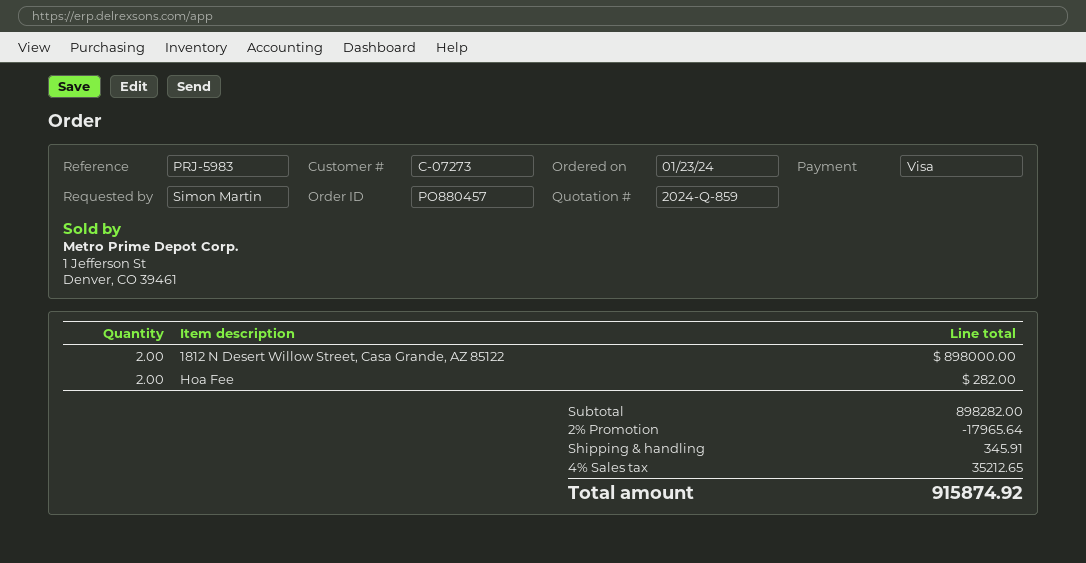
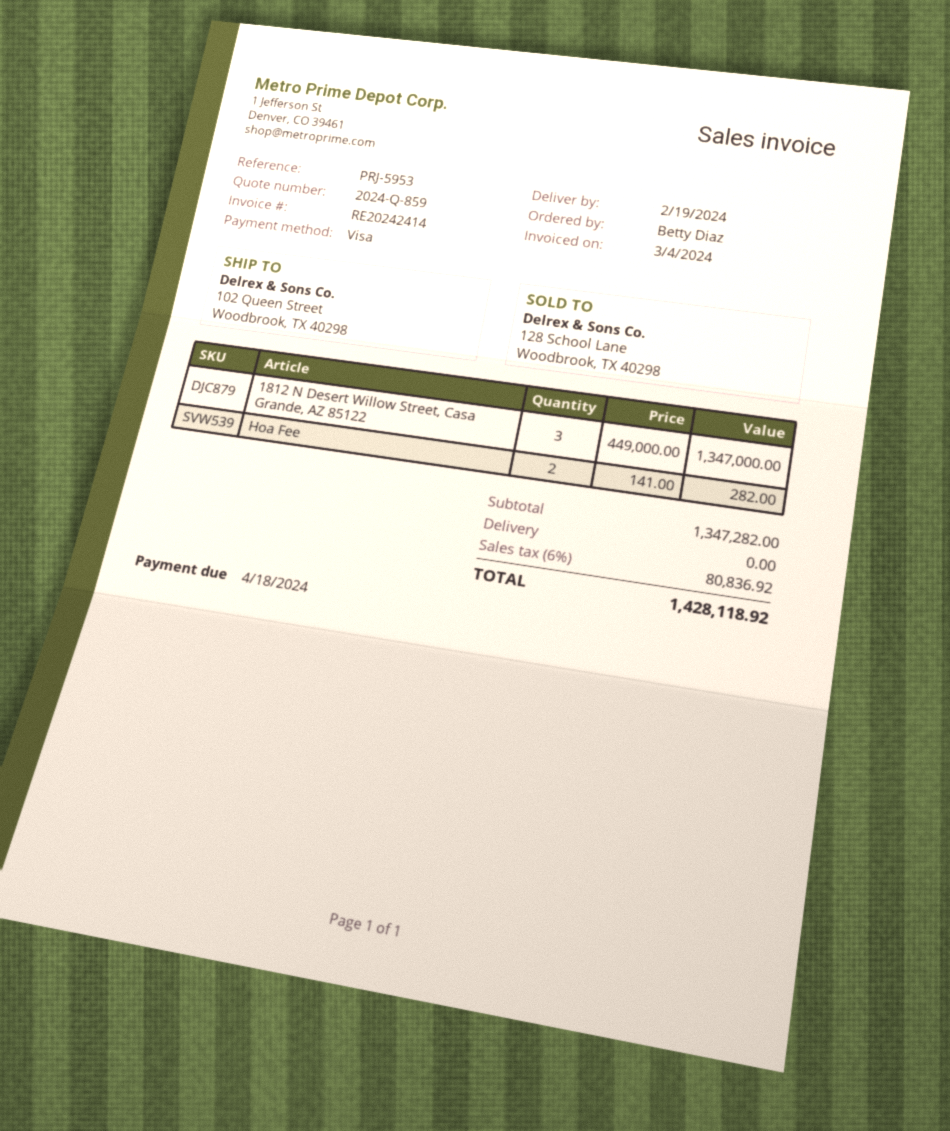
reference: PRJ-5983 -> PRJ-5953
ordered by: Simon Martin -> Betty Diaz
1812 N Desert Willow Street, Casa Grande, AZ 85122: 2 for 898000.00 -> 3 for 1347000.00
subtotal: 898282.00 -> 1347282.00
discount: 2% = 17965.64 -> none
shipping: 345.91 -> 0.00
tax: 4% = 35212.65 -> 6% = 80836.92
total: 915874.92 -> 1428118.92

